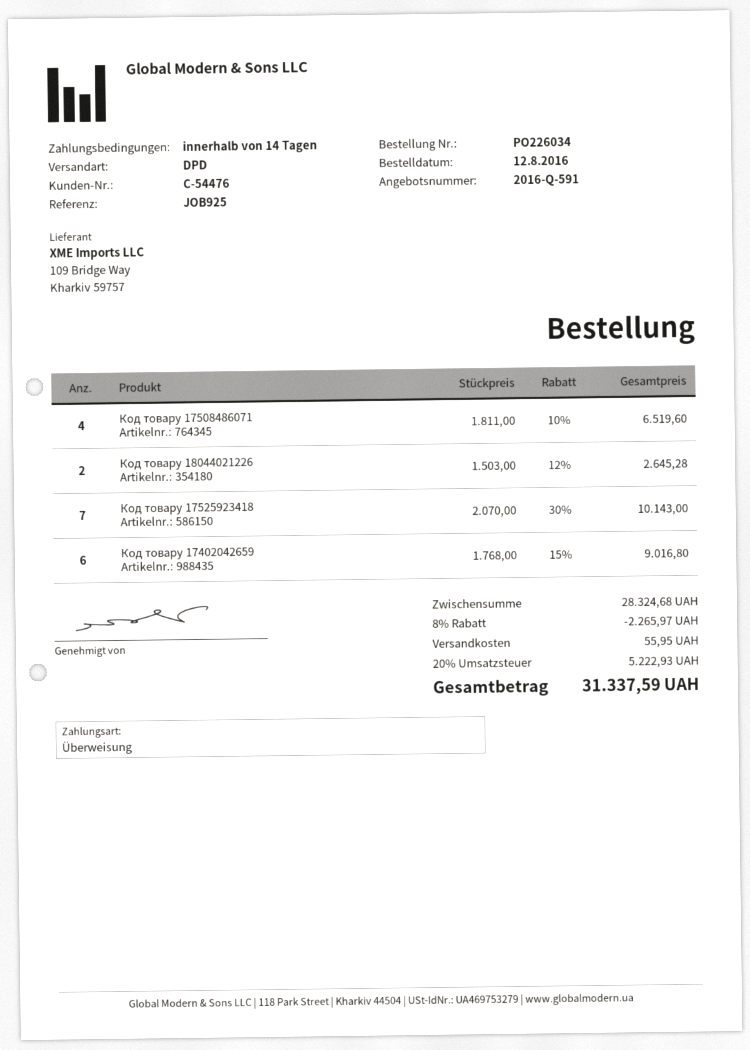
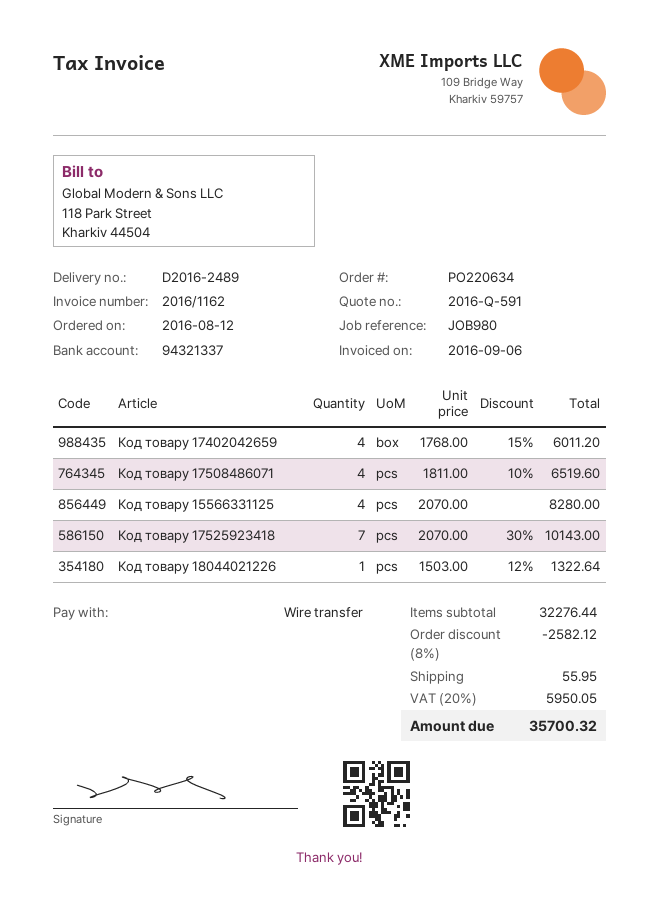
order number: PO226034 -> PO220634
reference: JOB925 -> JOB980
Код товару 18044021226: 2 x 1503.00 - 12% = 2645.28 -> 1 x 1503.00 - 12% = 1322.64
Код товару 17402042659: 6 x 1768.00 - 15% = 9016.80 -> 4 x 1768.00 - 15% = 6011.20
Код товару 15566331125: none -> 4 x 2070.00 = 8280.00
subtotal: 28324.68 -> 32276.44
discount: 8% = 2265.97 -> 8% = 2582.12
tax: 20% = 5222.93 -> 20% = 5950.05
total: 31337.59 -> 35700.32

